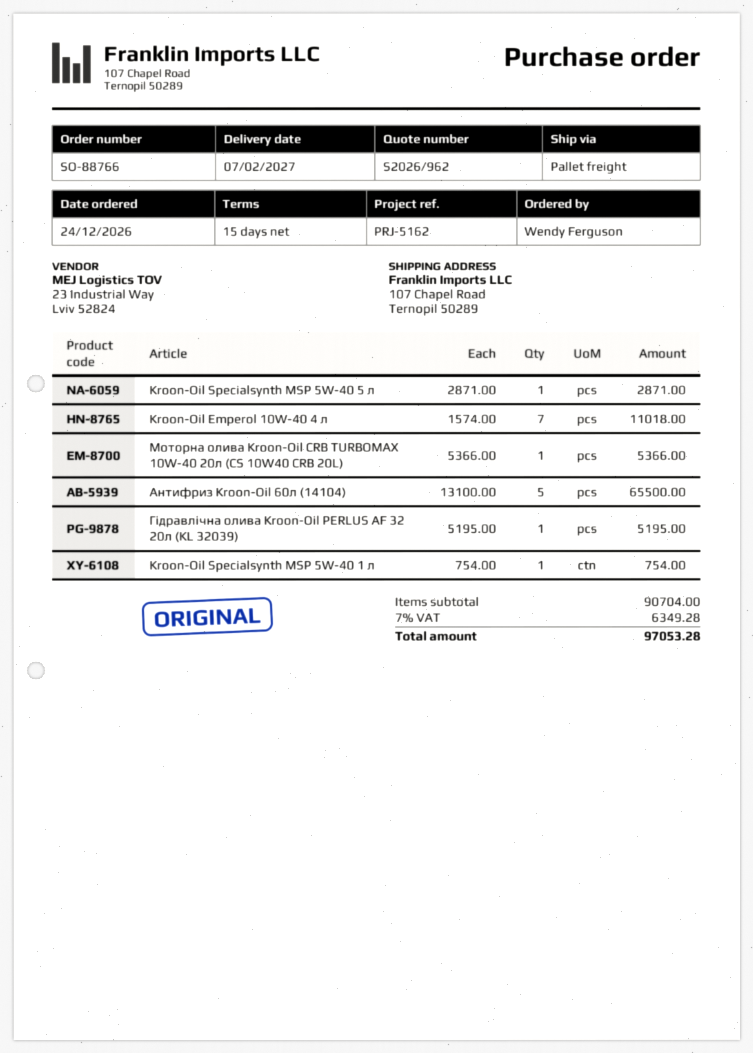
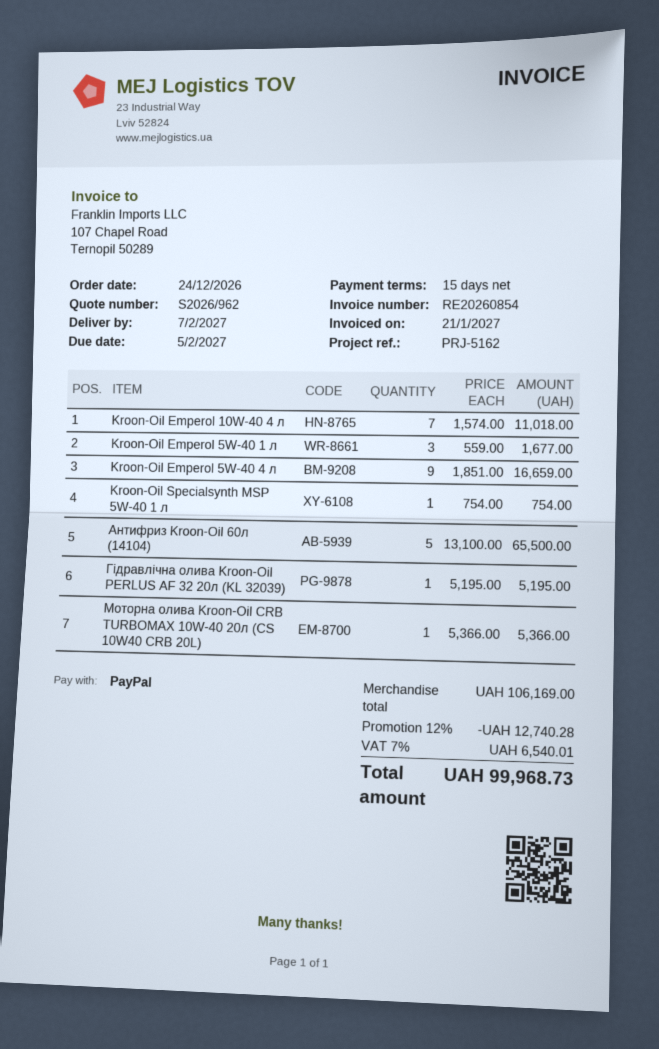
Kroon-Oil Specialsynth MSP 5W-40 5 л: 1 x 2871.00 = 2871.00 -> none
Kroon-Oil Emperol 5W-40 1 л: none -> 3 x 559.00 = 1677.00
Kroon-Oil Emperol 5W-40 4 л: none -> 9 x 1851.00 = 16659.00
subtotal: 90704.00 -> 106169.00
discount: none -> 12% = 12740.28
tax: 7% = 6349.28 -> 7% = 6540.01
total: 97053.28 -> 99968.73

